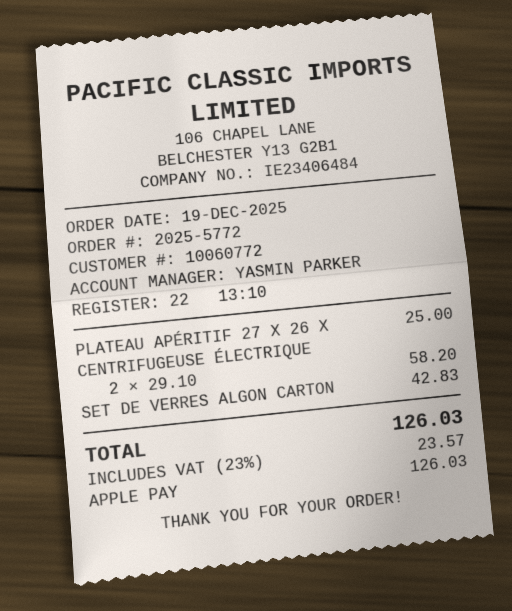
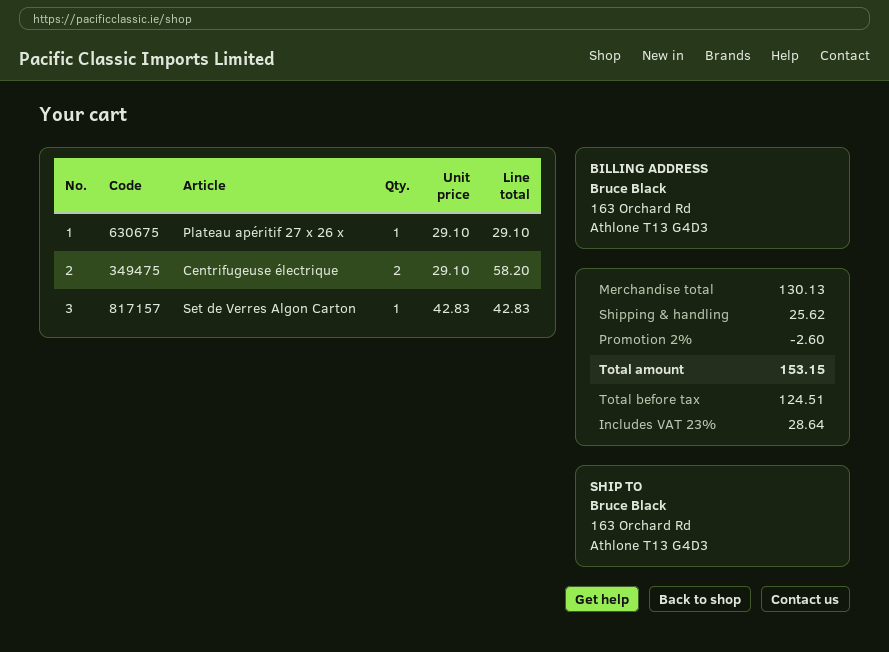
PLATEAU APÉRITIF 27 X 26 X: 1 x 25.00 = 25.00 -> 1 x 29.10 = 29.10
discount: none -> 2% = 2.60
shipping: none -> 25.62
tax: 23% = 23.57 -> 23% = 28.64
total: 126.03 -> 153.15

